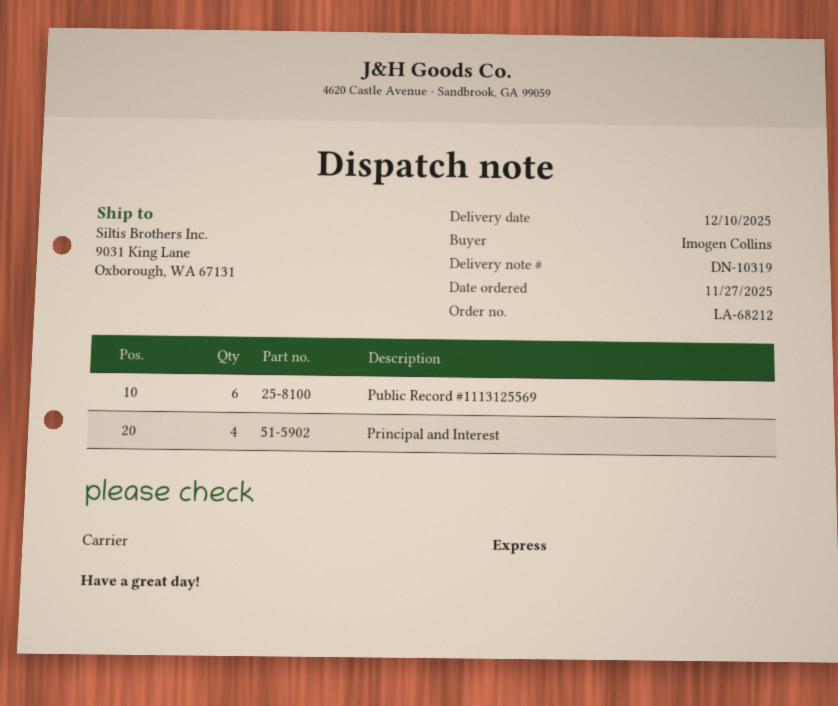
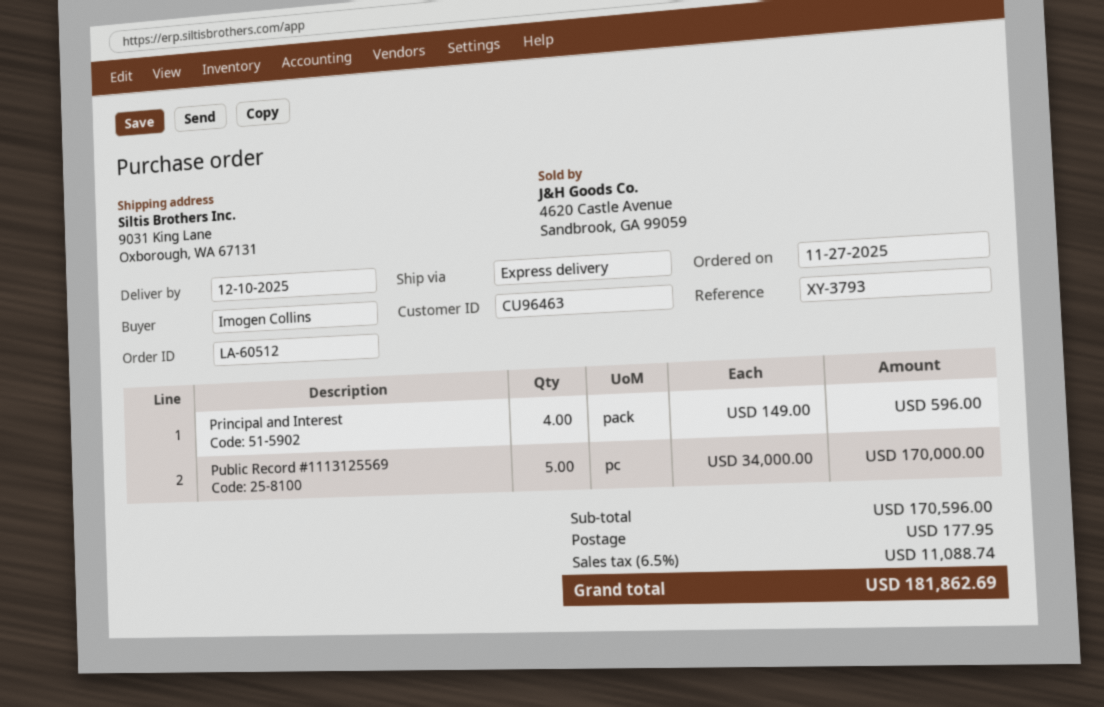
order number: LA-68212 -> LA-60512
Public Record #1113125569: 6 -> 5

